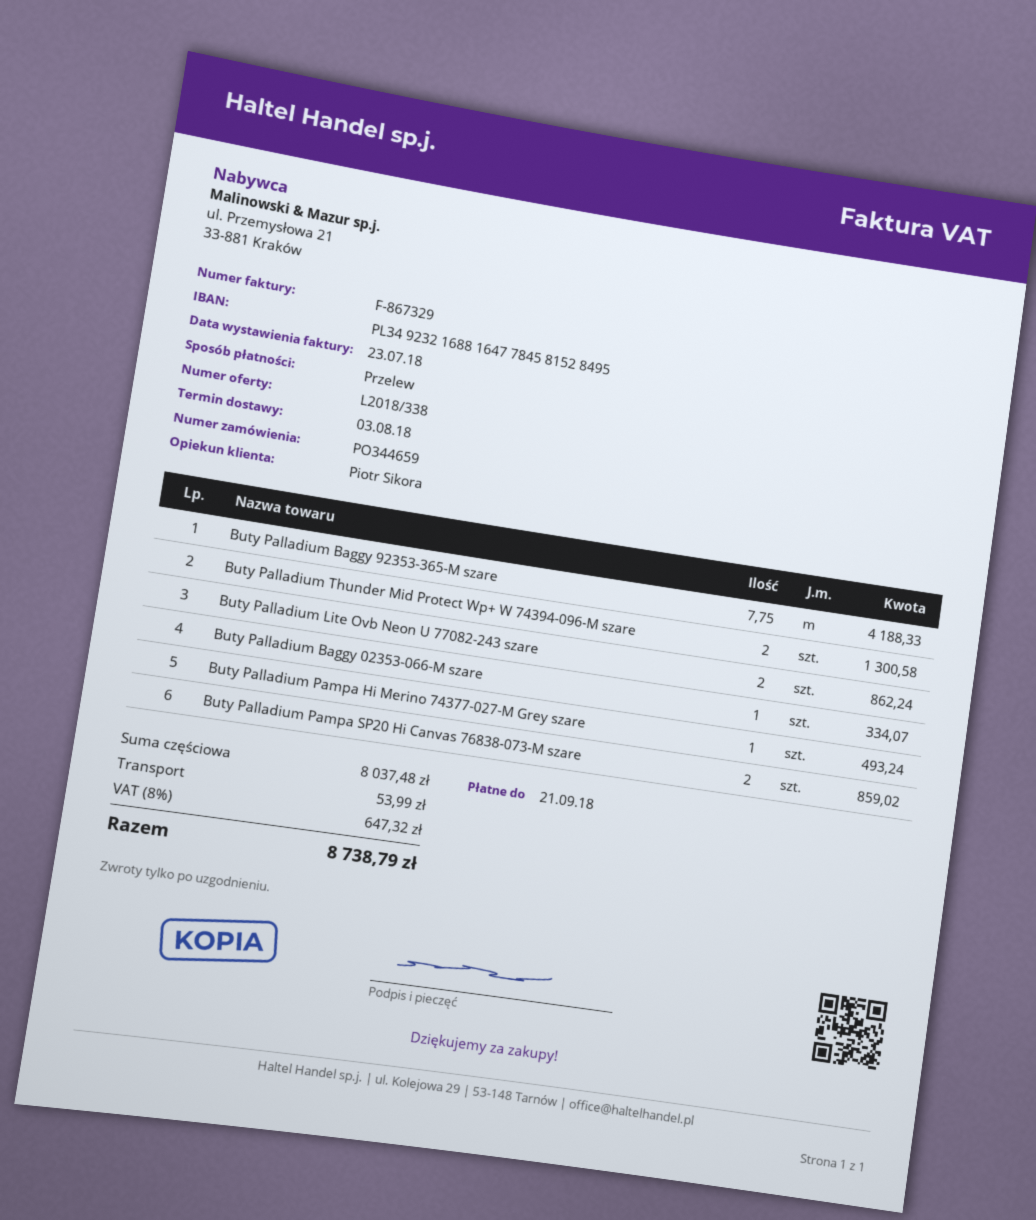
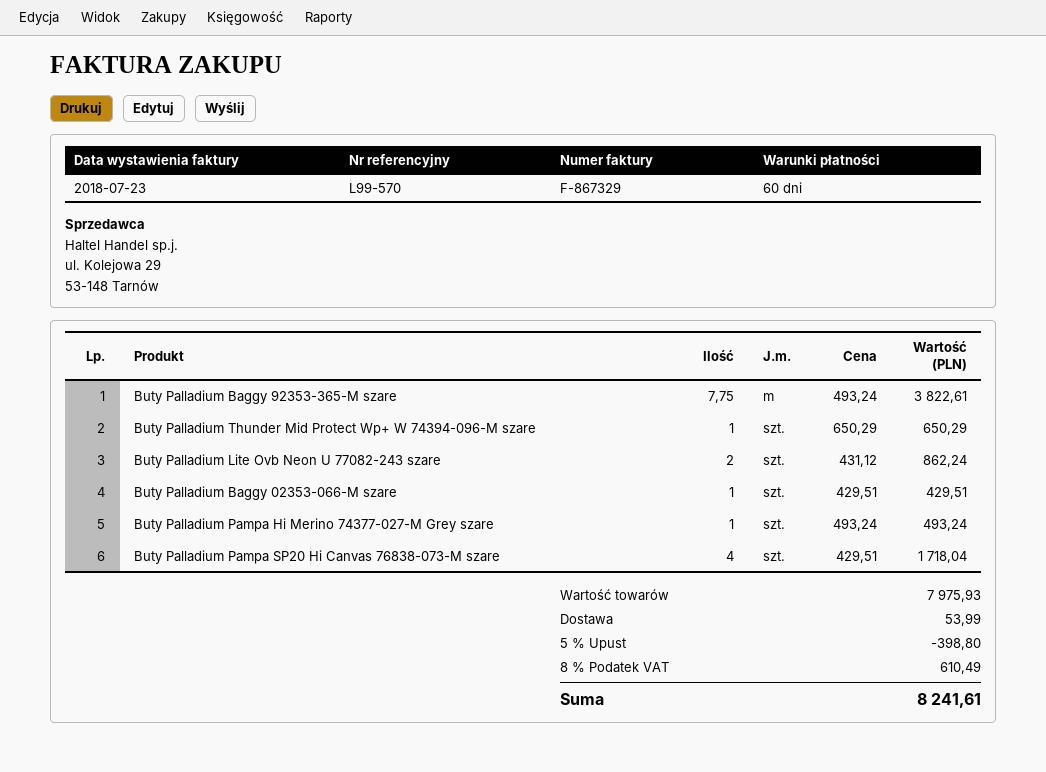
Buty Palladium Baggy 92353-365-M szare: 7.75 for 4188.33 -> 7.75 for 3822.61
Buty Palladium Thunder Mid Protect Wp+ W 74394-096-M szare: 2 for 1300.58 -> 1 for 650.29
Buty Palladium Baggy 02353-066-M szare: 1 for 334.07 -> 1 for 429.51
Buty Palladium Pampa SP20 Hi Canvas 76838-073-M szare: 2 for 859.02 -> 4 for 1718.04
subtotal: 8037.48 -> 7975.93
discount: none -> 5% = 398.80
tax: 8% = 647.32 -> 8% = 610.49
total: 8738.79 -> 8241.61

